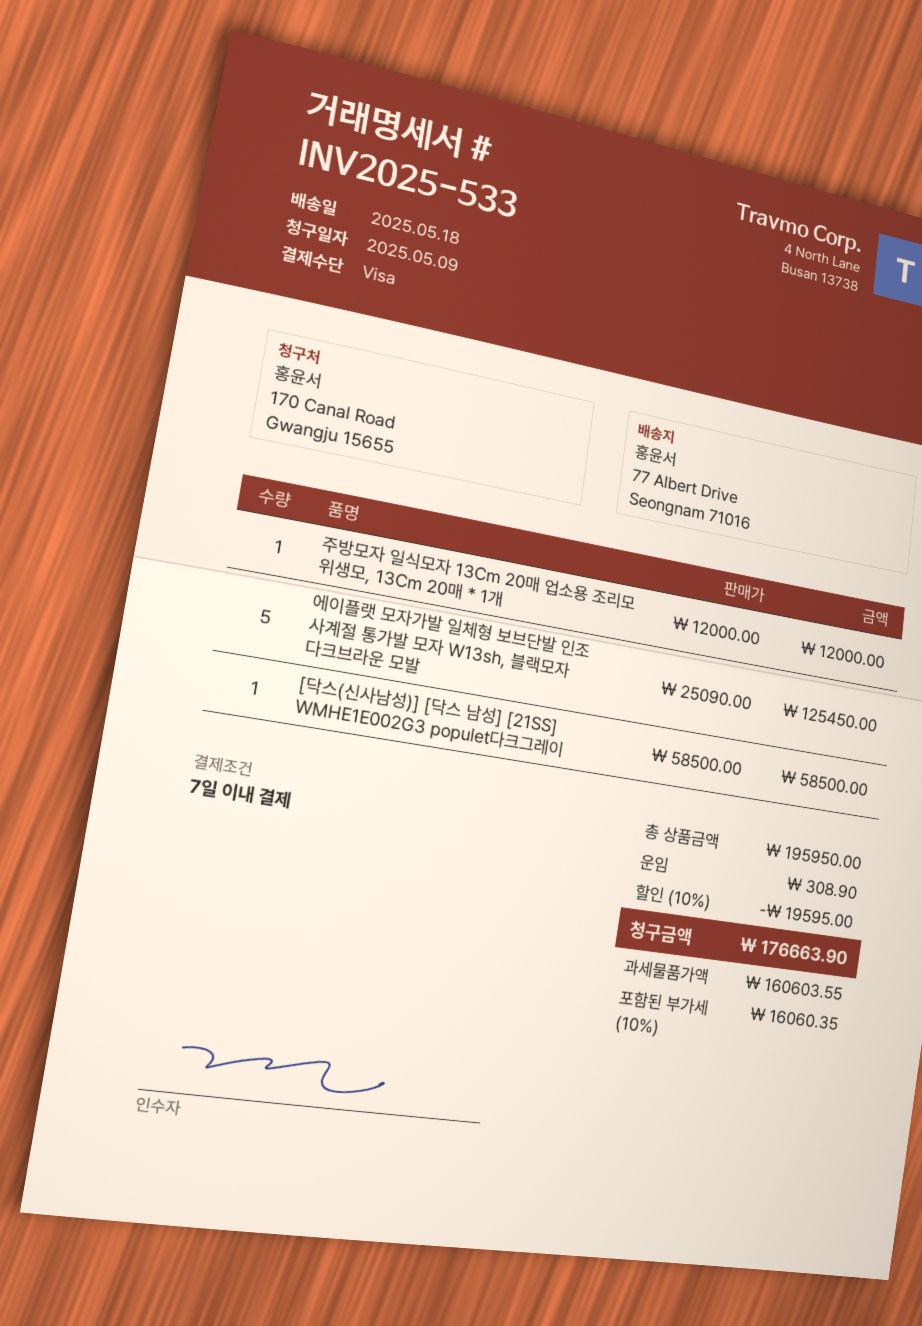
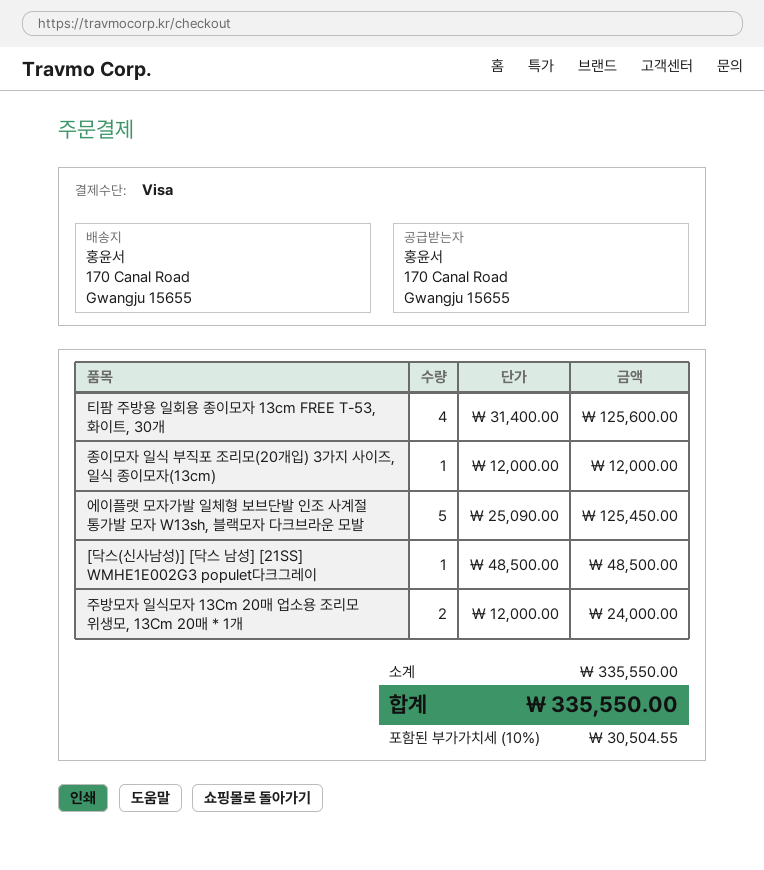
ship to: 77 Albert Drive, Seongnam 71016 -> 170 Canal Road, Gwangju 15655
주방모자 일식모자 13Cm 20매 업소용 조리모 위생모, 13Cm 20매 * 1개: 1 x 12000.00 = 12000.00 -> 2 x 12000.00 = 24000.00
[닥스(신사남성)] [닥스 남성] [21SS] WMHE1E002G3 populet다크그레이: 1 x 58500.00 = 58500.00 -> 1 x 48500.00 = 48500.00
티팜 주방용 일회용 종이모자 13cm FREE T-53, 화이트, 30개: none -> 4 x 31400.00 = 125600.00
종이모자 일식 부직포 조리모(20개입) 3가지 사이즈, 일식 종이모자(13cm): none -> 1 x 12000.00 = 12000.00
subtotal: 195950.00 -> 335550.00
discount: 10% = 19595.00 -> none
shipping: 308.90 -> none
tax: 10% = 16060.35 -> 10% = 30504.55
total: 176663.90 -> 335550.00

